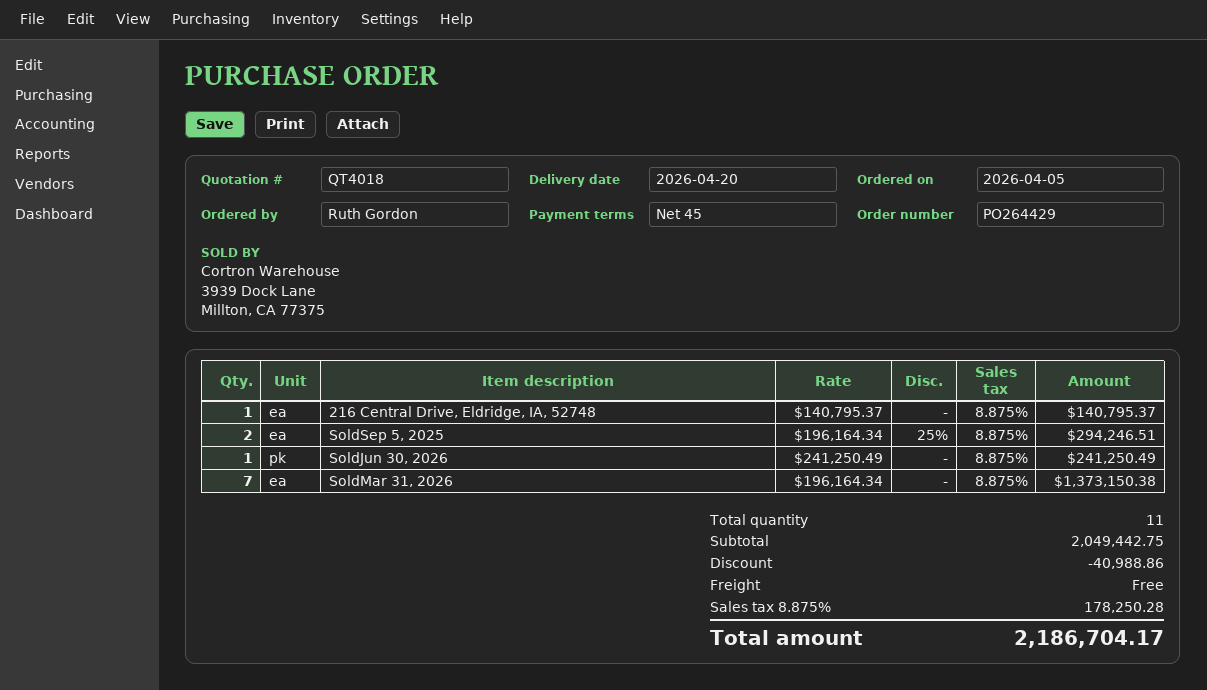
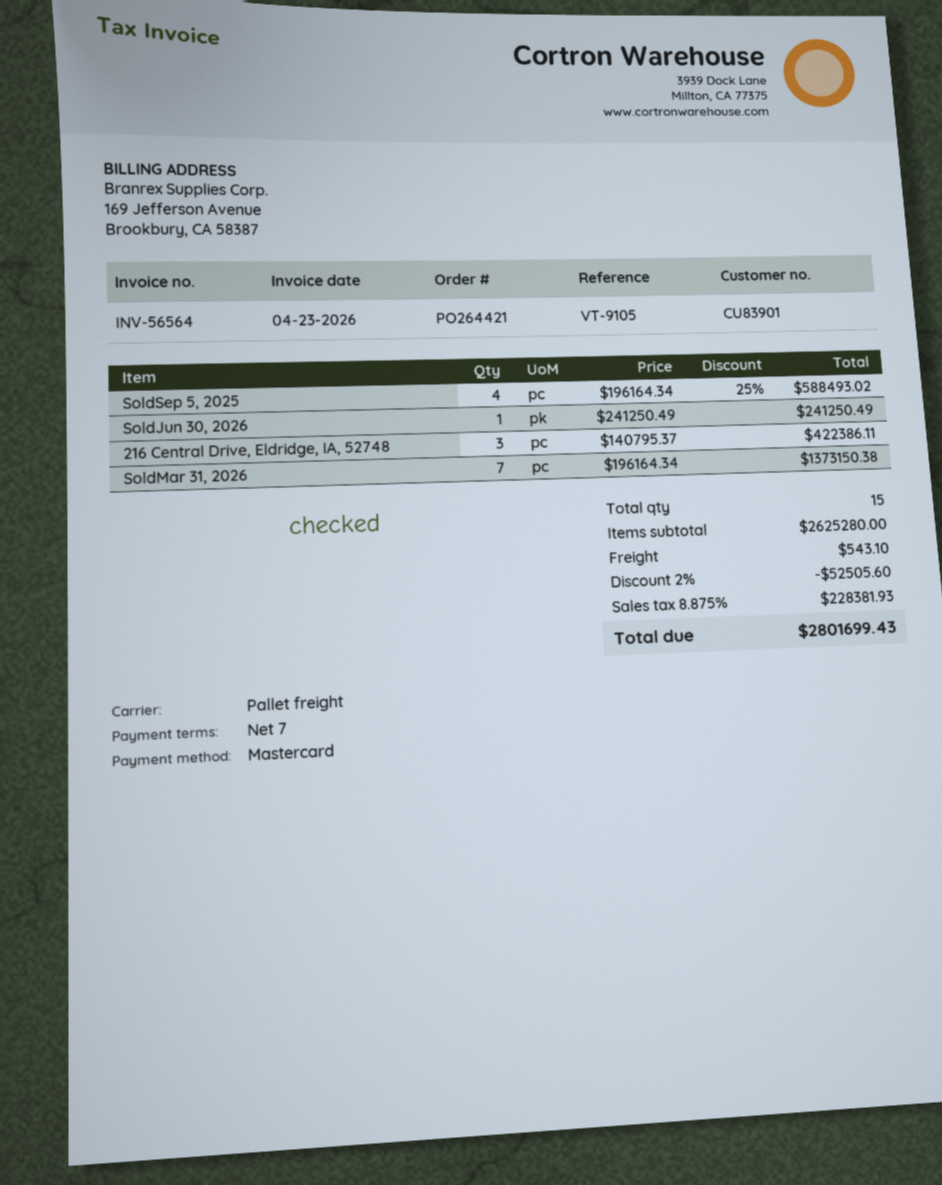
order number: PO264429 -> PO264421
payment terms: 45 days -> 7 days
216 Central Drive, Eldridge, IA, 52748: 1 x 140795.37 = 140795.37 -> 3 x 140795.37 = 422386.11
SoldSep 5, 2025: 2 x 196164.34 - 25% = 294246.51 -> 4 x 196164.34 - 25% = 588493.02
total quantity: 11 -> 15
subtotal: 2049442.75 -> 2625280.00
discount: 40988.86 -> 52505.60
shipping: 0.00 -> 543.10
tax: 8.875% = 178250.28 -> 8.875% = 228381.93
total: 2186704.17 -> 2801699.43

